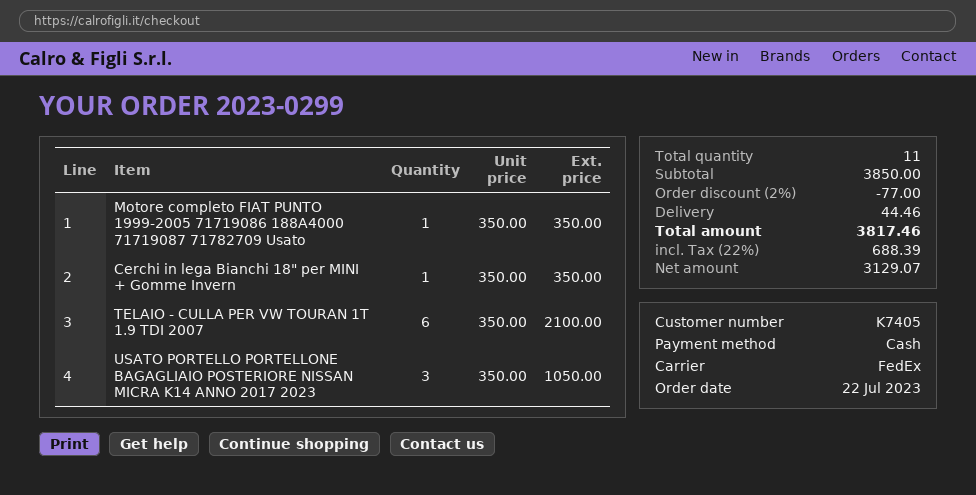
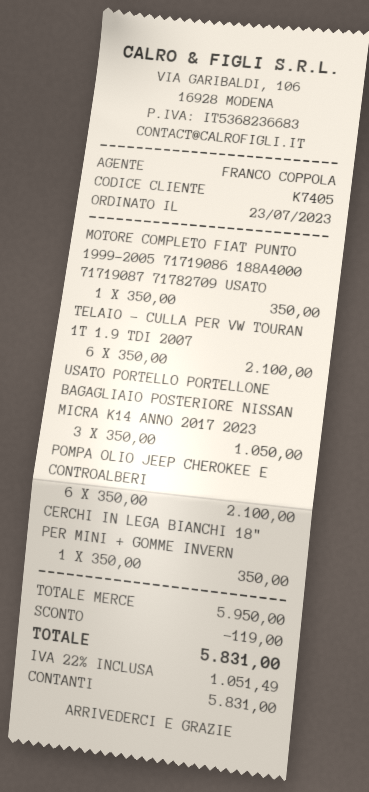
order date: 2023-07-22 -> 2023-07-23
POMPA OLIO JEEP CHEROKEE E CONTROALBERI: none -> 6 x 350.00 = 2100.00
subtotal: 3850.00 -> 5950.00
discount: 77.00 -> 119.00
shipping: 44.46 -> none
tax: 22% = 688.39 -> 22% = 1051.49
total: 3817.46 -> 5831.00

